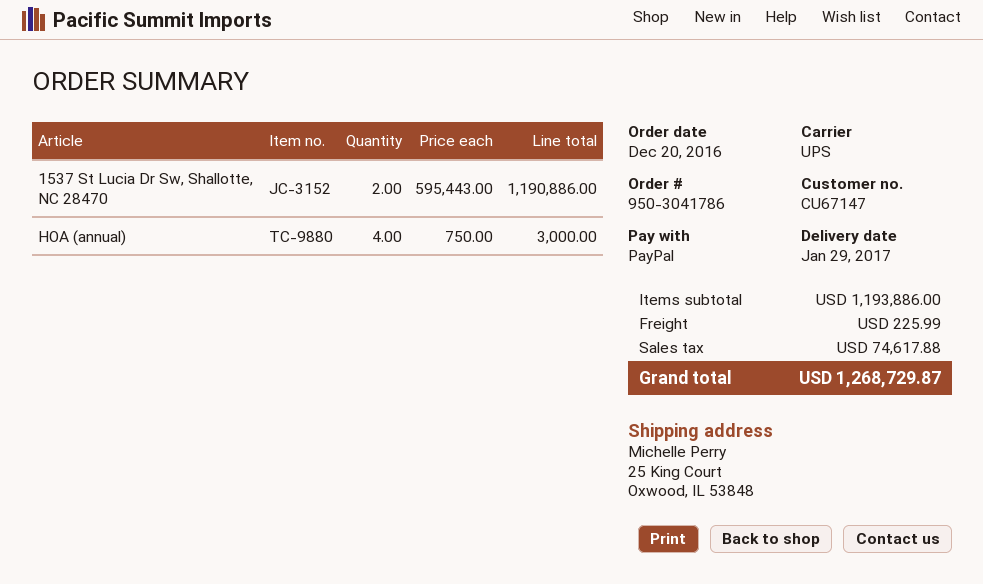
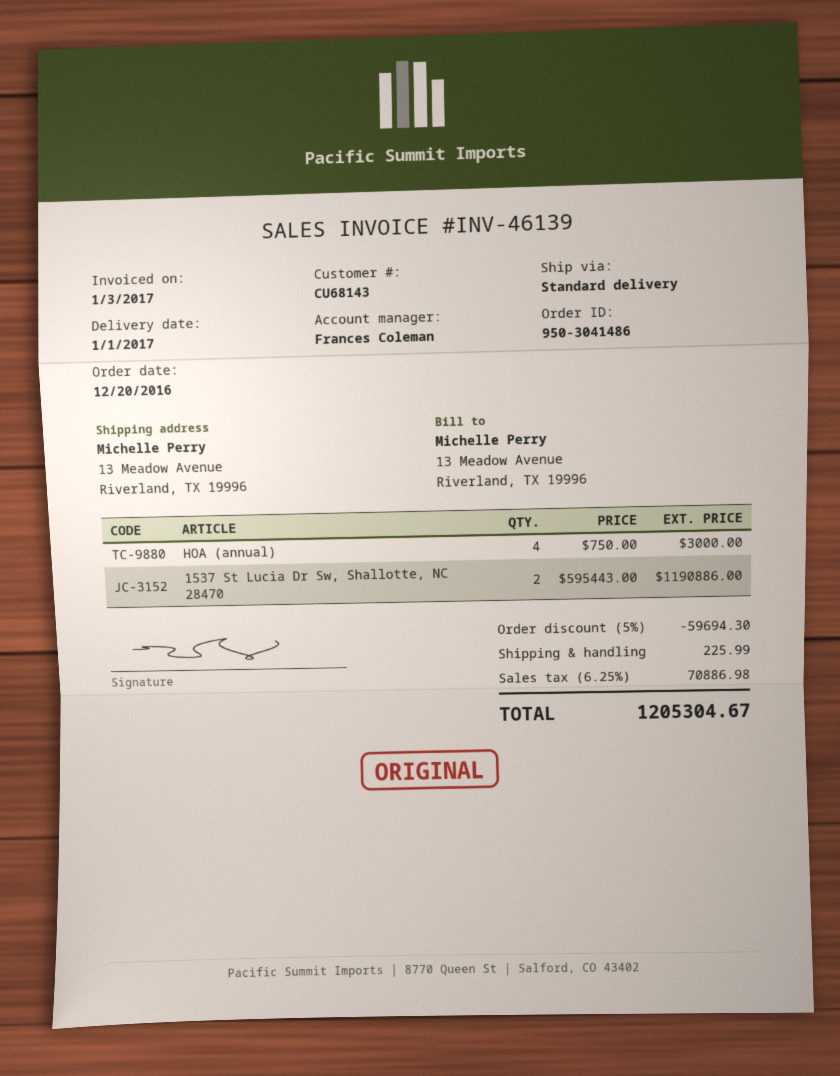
order number: 950-3041786 -> 950-3041486
delivery date: 2017-01-29 -> 2017-01-01
customer number: CU67147 -> CU68143
shipping method: UPS -> standard
ship to: 25 King Court, Oxwood, IL 53848 -> 13 Meadow Avenue, Riverland, TX 19996
discount: none -> 5% = 59694.30
tax: 74617.88 -> 70886.98
total: 1268729.87 -> 1205304.67

